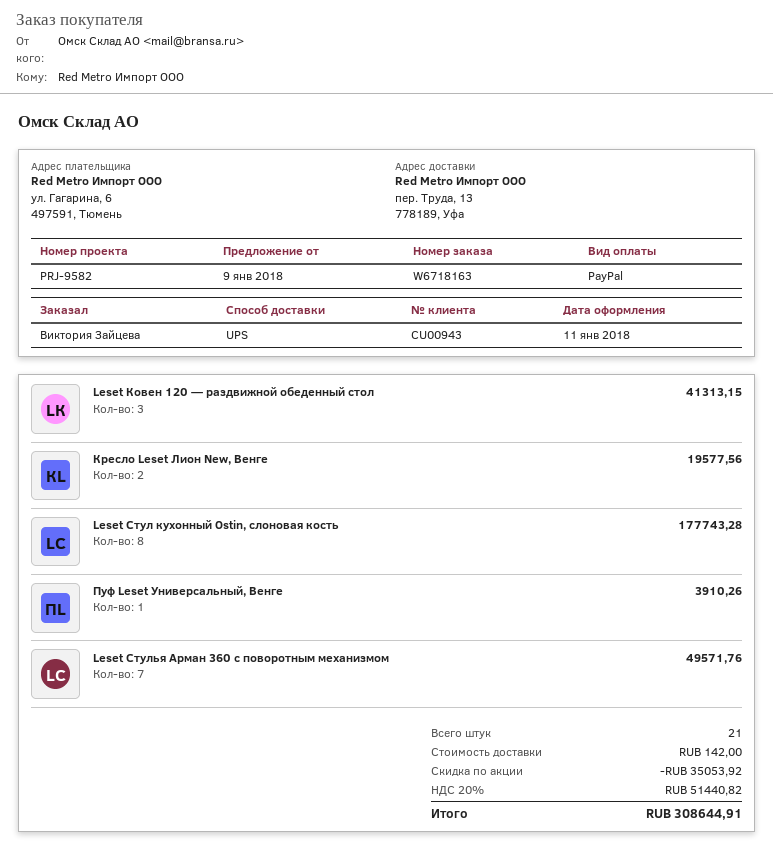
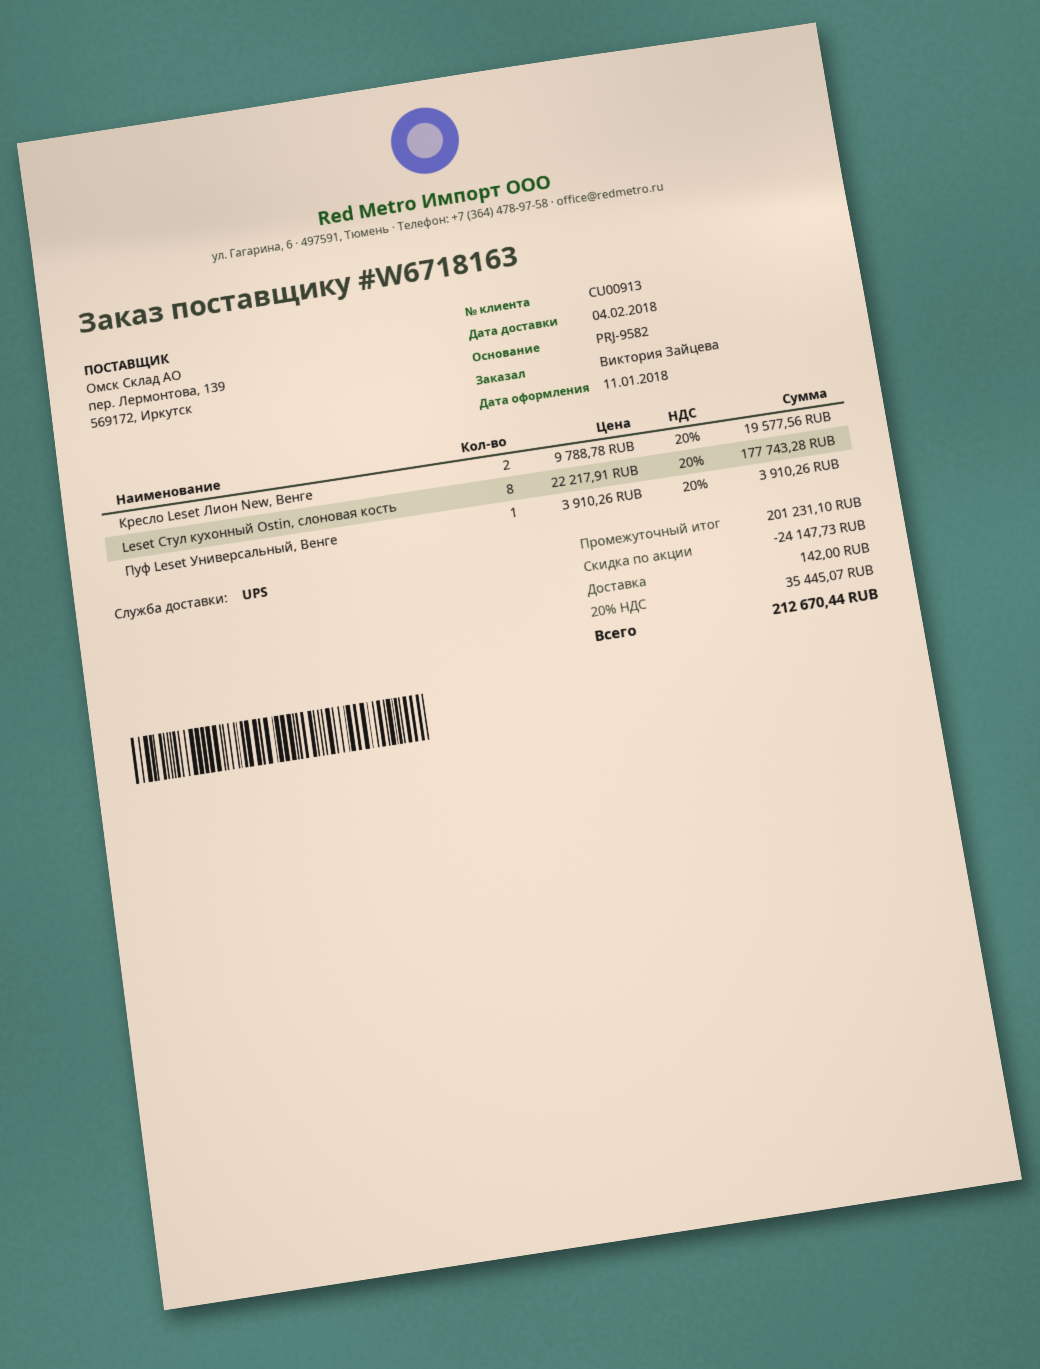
customer number: CU00943 -> CU00913
Leset Ковен 120 — раздвижной обеденный стол: 3 for 41313.15 -> none
Leset Стулья Арман 360 с поворотным механизмом: 7 for 49571.76 -> none
discount: 35053.92 -> 24147.73
tax: 20% = 51440.82 -> 20% = 35445.07
total: 308644.91 -> 212670.44

